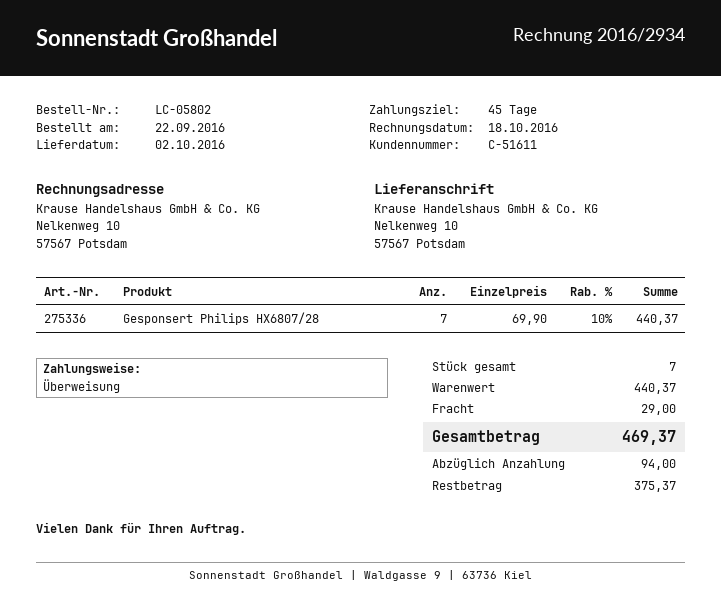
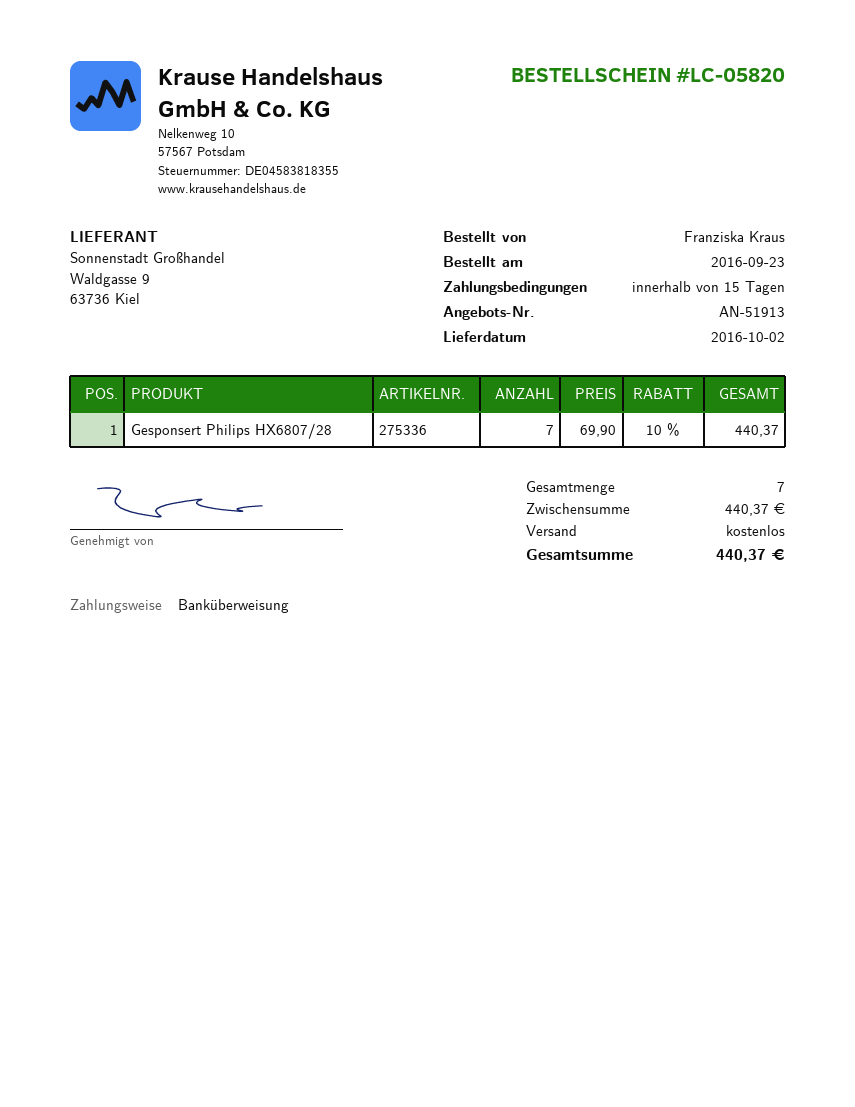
order number: LC-05802 -> LC-05820
order date: 2016-09-22 -> 2016-09-23
payment terms: 45 days -> 15 days
shipping: 29.00 -> 0.00
total: 469.37 -> 440.37

